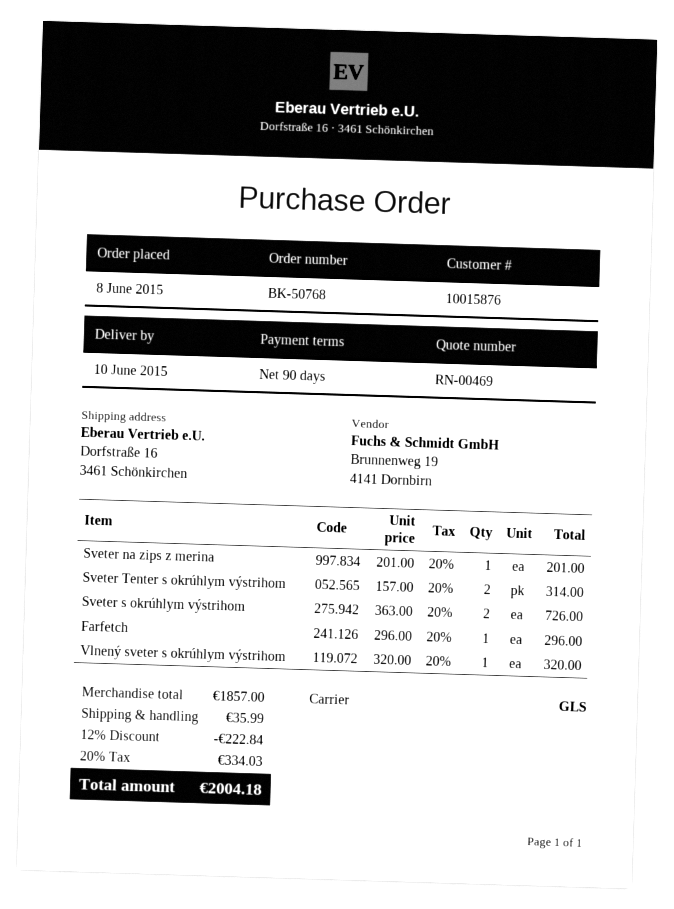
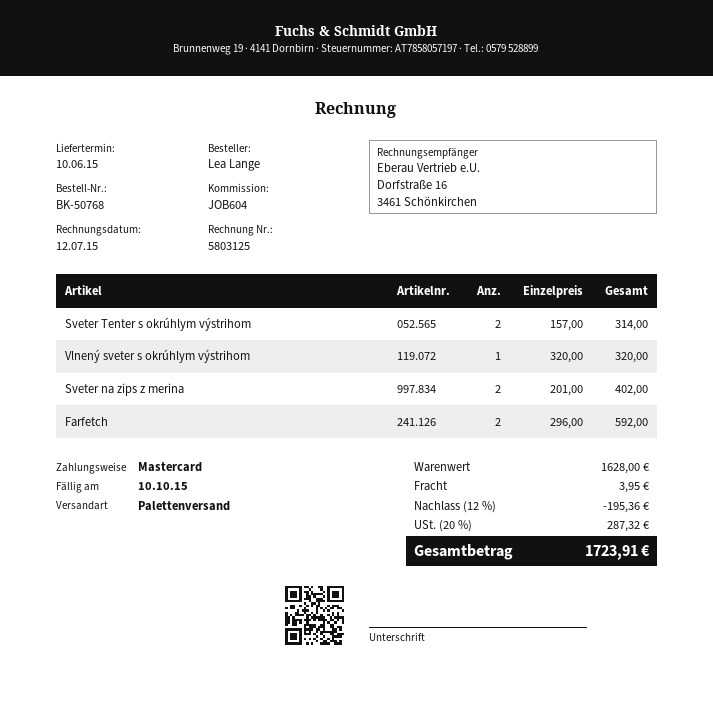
shipping method: GLS -> pallet freight
Sveter na zips z merina: 1 x 201.00 = 201.00 -> 2 x 201.00 = 402.00
Sveter s okrúhlym výstrihom: 2 x 363.00 = 726.00 -> none
Farfetch: 1 x 296.00 = 296.00 -> 2 x 296.00 = 592.00
subtotal: 1857.00 -> 1628.00
discount: 12% = 222.84 -> 12% = 195.36
shipping: 35.99 -> 3.95
tax: 20% = 334.03 -> 20% = 287.32
total: 2004.18 -> 1723.91

